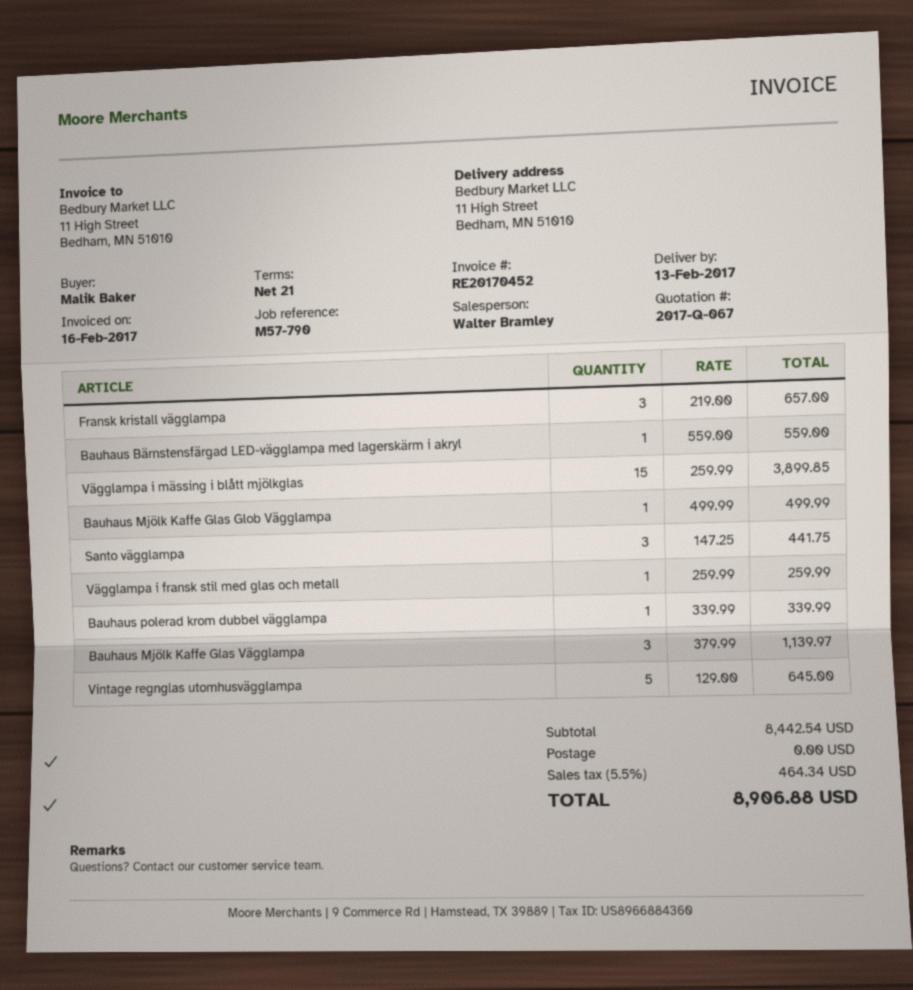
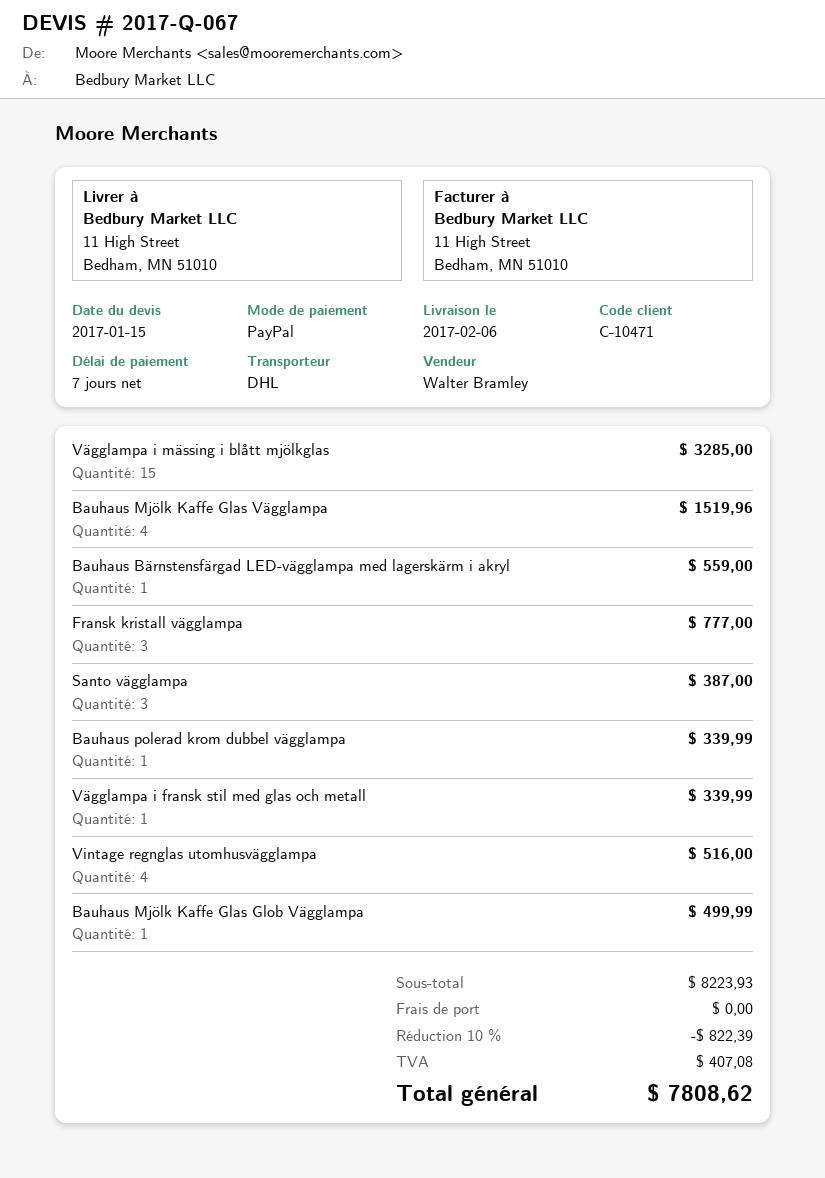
delivery date: 2017-02-13 -> 2017-02-06
payment terms: 21 days -> 7 days
Fransk kristall vägglampa: 3 for 657.00 -> 3 for 777.00
Vägglampa i mässing i blått mjölkglas: 15 for 3899.85 -> 15 for 3285.00
Santo vägglampa: 3 for 441.75 -> 3 for 387.00
Vägglampa i fransk stil med glas och metall: 1 for 259.99 -> 1 for 339.99
Bauhaus Mjölk Kaffe Glas Vägglampa: 3 for 1139.97 -> 4 for 1519.96
Vintage regnglas utomhusvägglampa: 5 for 645.00 -> 4 for 516.00
subtotal: 8442.54 -> 8223.93
discount: none -> 10% = 822.39
tax: 464.34 -> 407.08
total: 8906.88 -> 7808.62

